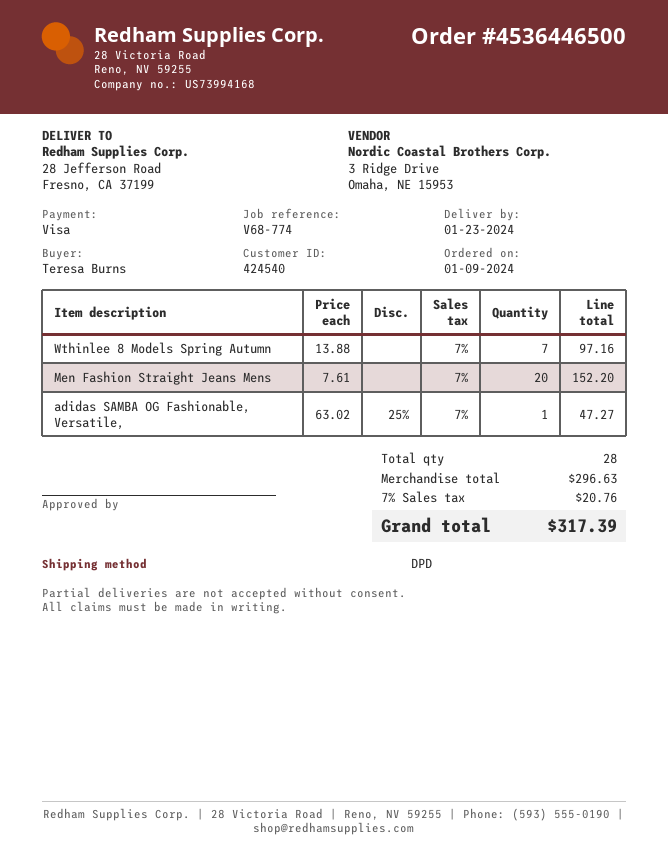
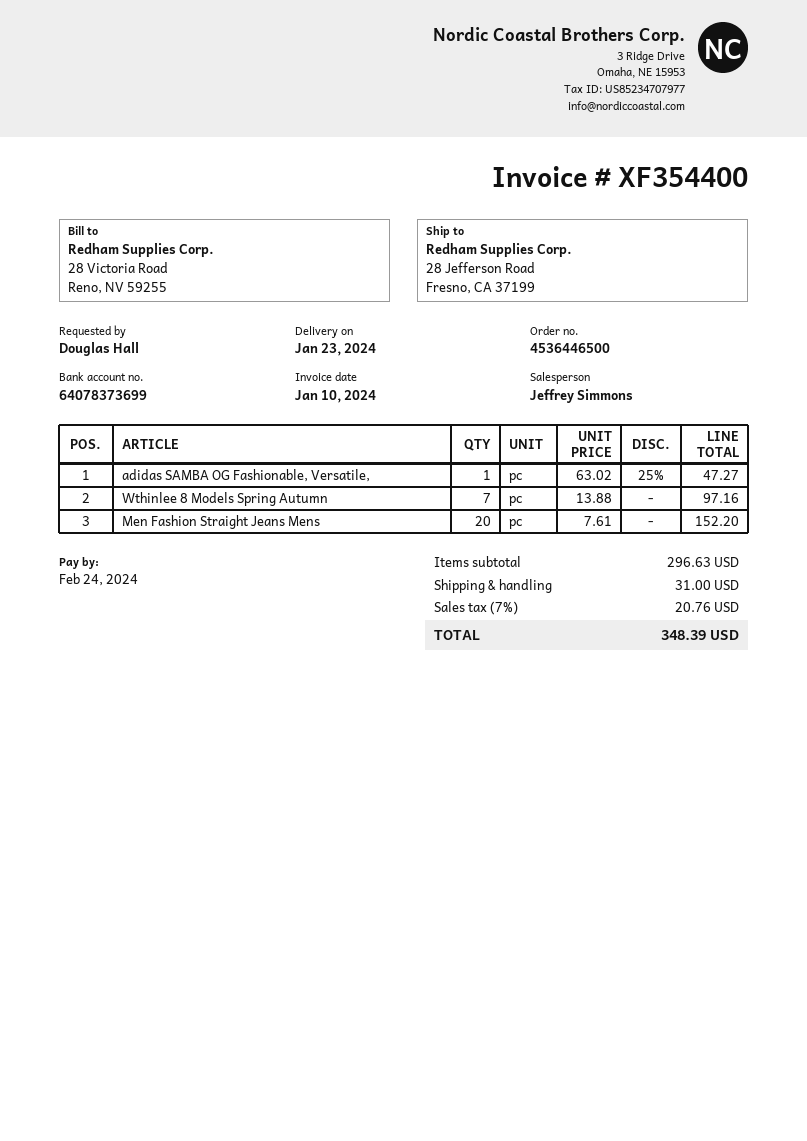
ordered by: Teresa Burns -> Douglas Hall
shipping: none -> 31.00
total: 317.39 -> 348.39

